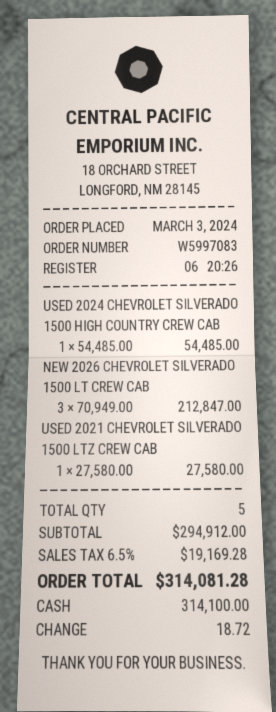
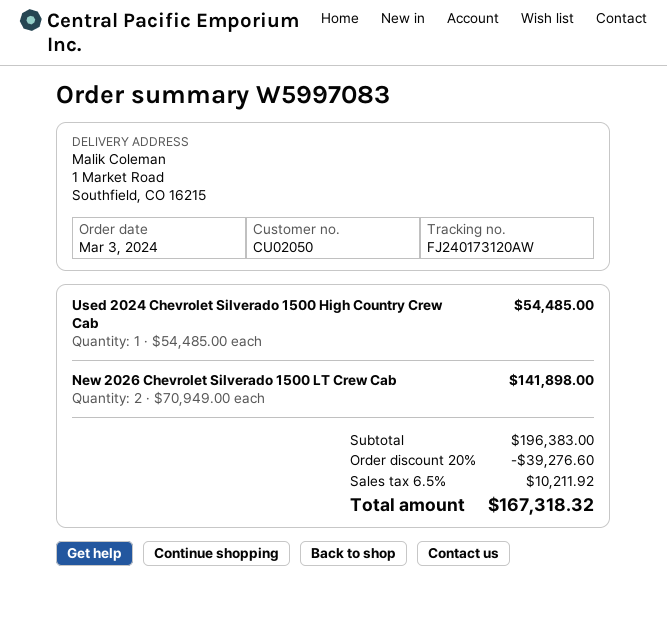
NEW 2026 CHEVROLET SILVERADO 1500 LT CREW CAB: 3 x 70949.00 = 212847.00 -> 2 x 70949.00 = 141898.00
USED 2021 CHEVROLET SILVERADO 1500 LTZ CREW CAB: 1 x 27580.00 = 27580.00 -> none
subtotal: 294912.00 -> 196383.00
discount: none -> 20% = 39276.60
tax: 6.5% = 19169.28 -> 6.5% = 10211.92
total: 314081.28 -> 167318.32

